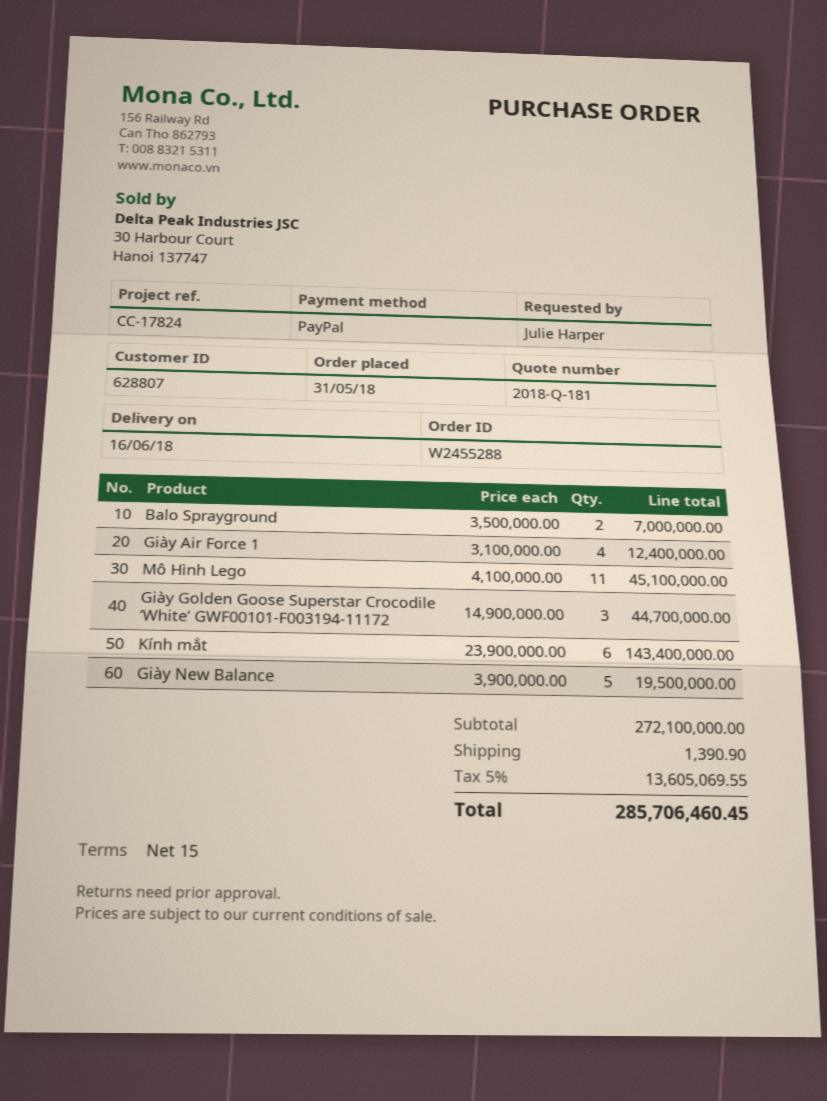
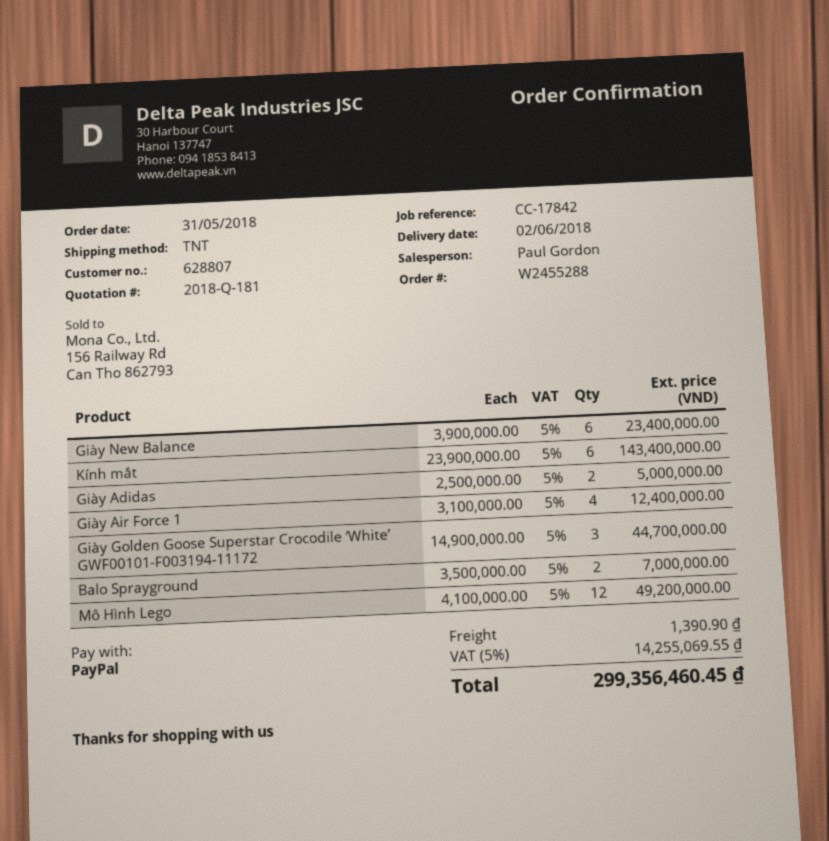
delivery date: 2018-06-16 -> 2018-06-02
reference: CC-17824 -> CC-17842
Mô Hình Lego: 11 x 4100000.00 = 45100000.00 -> 12 x 4100000.00 = 49200000.00
Giày New Balance: 5 x 3900000.00 = 19500000.00 -> 6 x 3900000.00 = 23400000.00
Giày Adidas: none -> 2 x 2500000.00 = 5000000.00
tax: 5% = 13605069.55 -> 5% = 14255069.55
total: 285706460.45 -> 299356460.45

